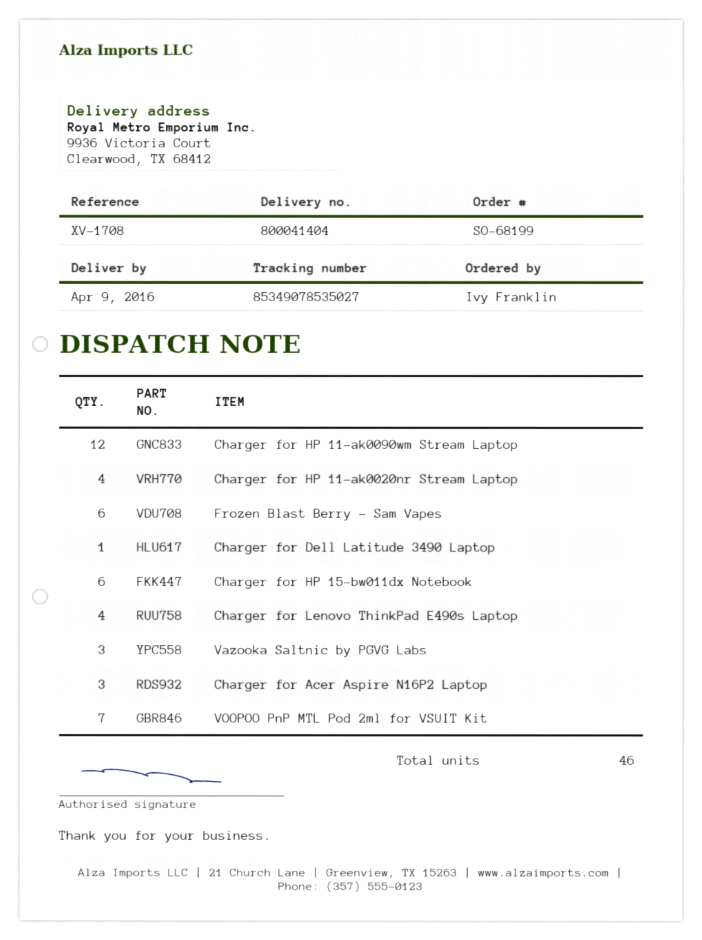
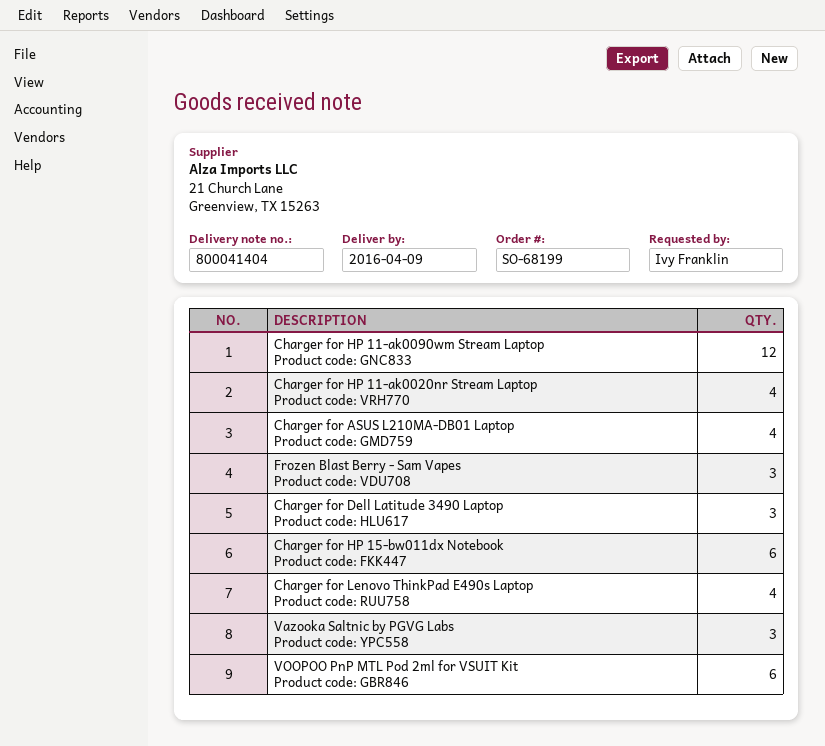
Frozen Blast Berry - Sam Vapes: 6 -> 3
Charger for Dell Latitude 3490 Laptop: 1 -> 3
Charger for Acer Aspire N16P2 Laptop: 3 -> none
VOOPOO PnP MTL Pod 2ml for VSUIT Kit: 7 -> 6
Charger for ASUS L210MA-DB01 Laptop: none -> 4

